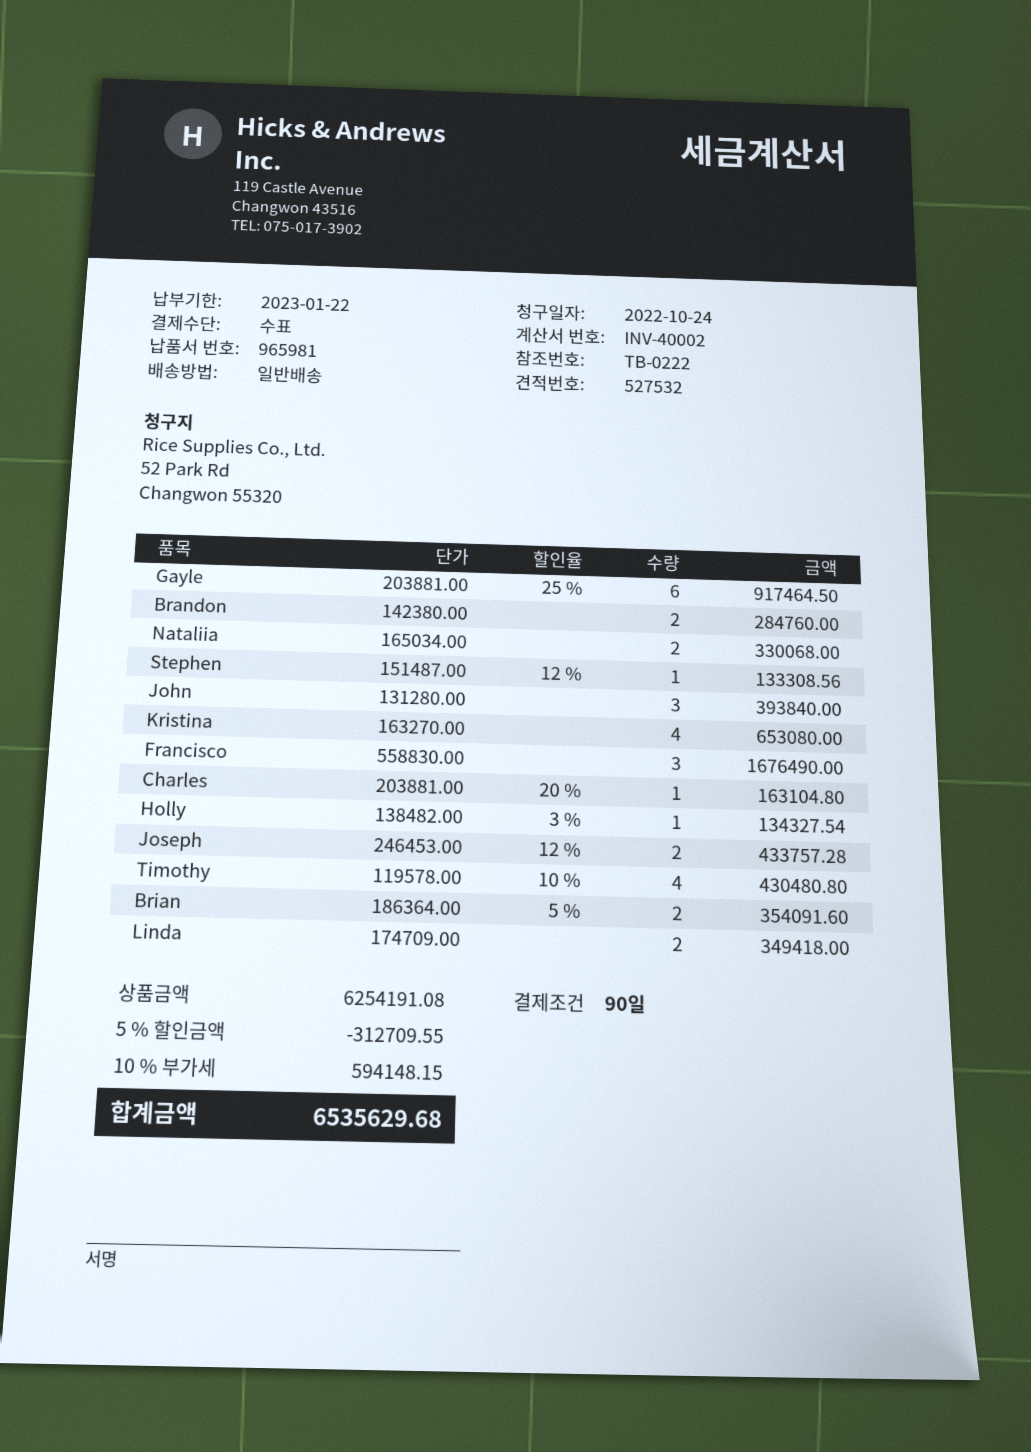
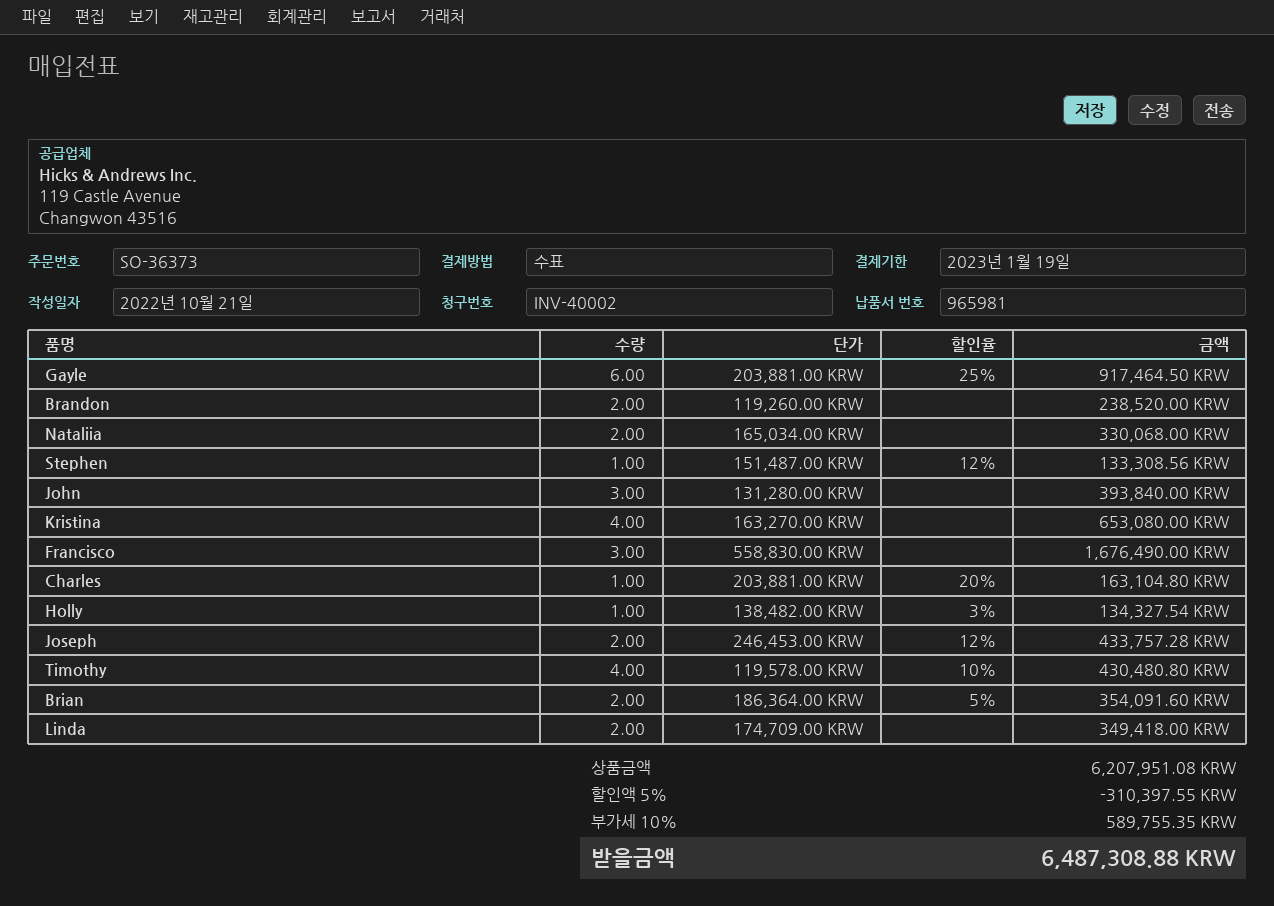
invoice date: 2022-10-24 -> 2022-10-21
due date: 2023-01-22 -> 2023-01-19
Brandon: 2 x 142380.00 = 284760.00 -> 2 x 119260.00 = 238520.00
subtotal: 6254191.08 -> 6207951.08
discount: 5% = 312709.55 -> 5% = 310397.55
tax: 10% = 594148.15 -> 10% = 589755.35
total: 6535629.68 -> 6487308.88

